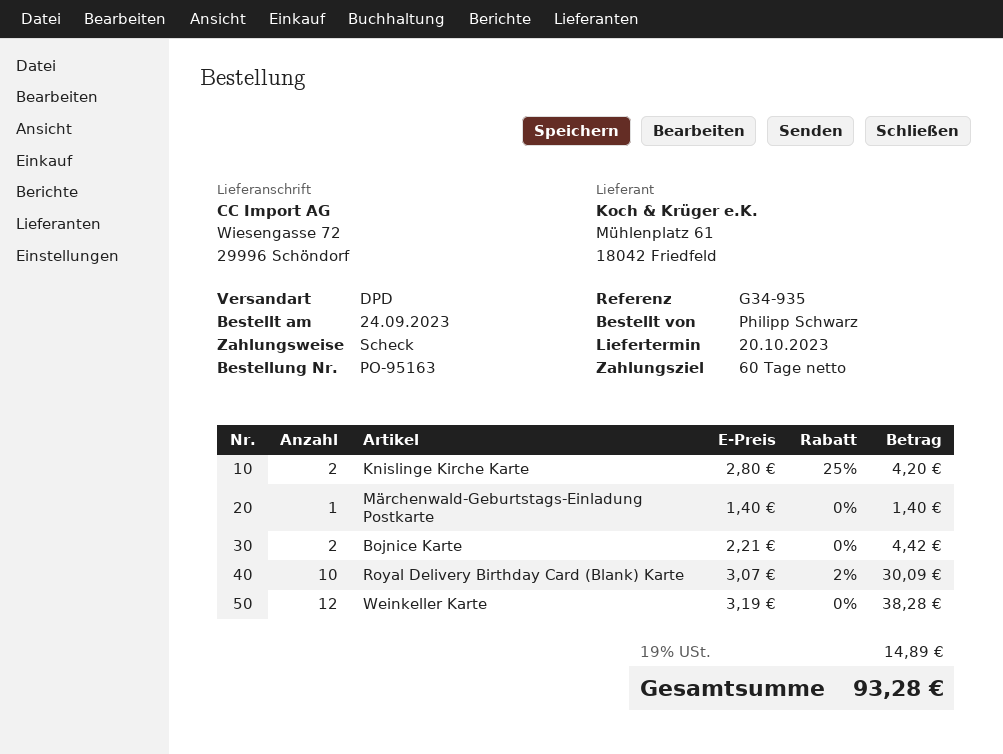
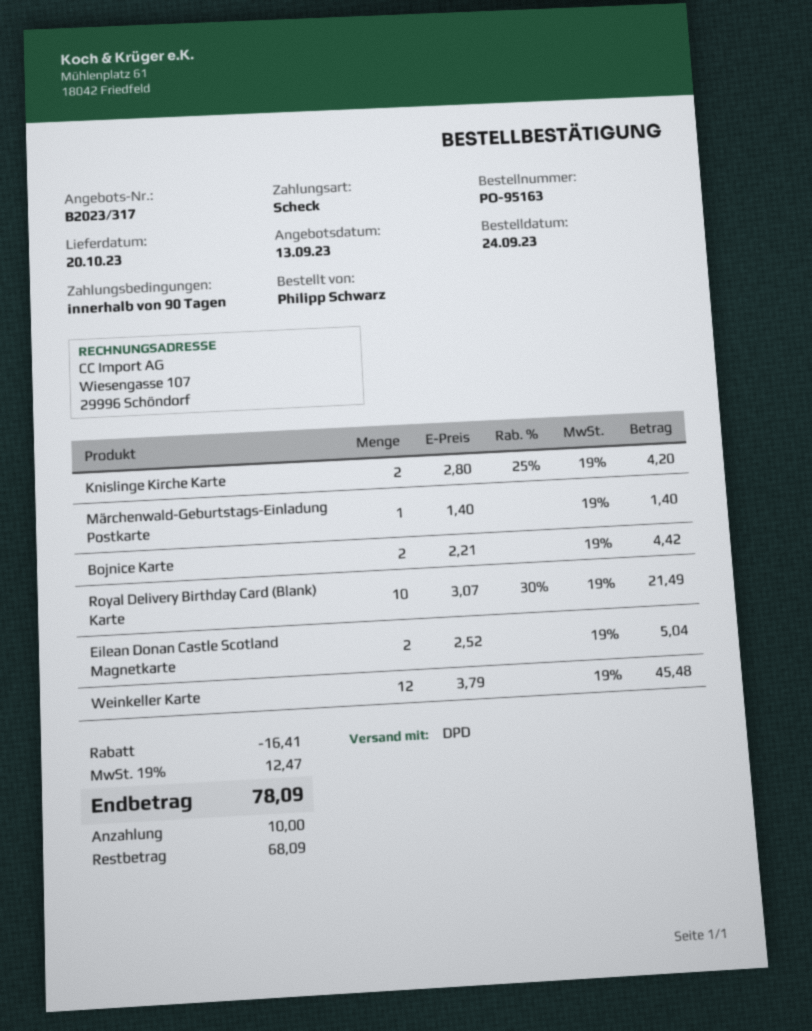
payment terms: 60 days -> 90 days
Royal Delivery Birthday Card (Blank) Karte: 10 x 3.07 - 2% = 30.09 -> 10 x 3.07 - 30% = 21.49
Weinkeller Karte: 12 x 3.19 = 38.28 -> 12 x 3.79 = 45.48
Eilean Donan Castle Scotland Magnetkarte: none -> 2 x 2.52 = 5.04
discount: none -> 16.41
tax: 19% = 14.89 -> 19% = 12.47
total: 93.28 -> 78.09

